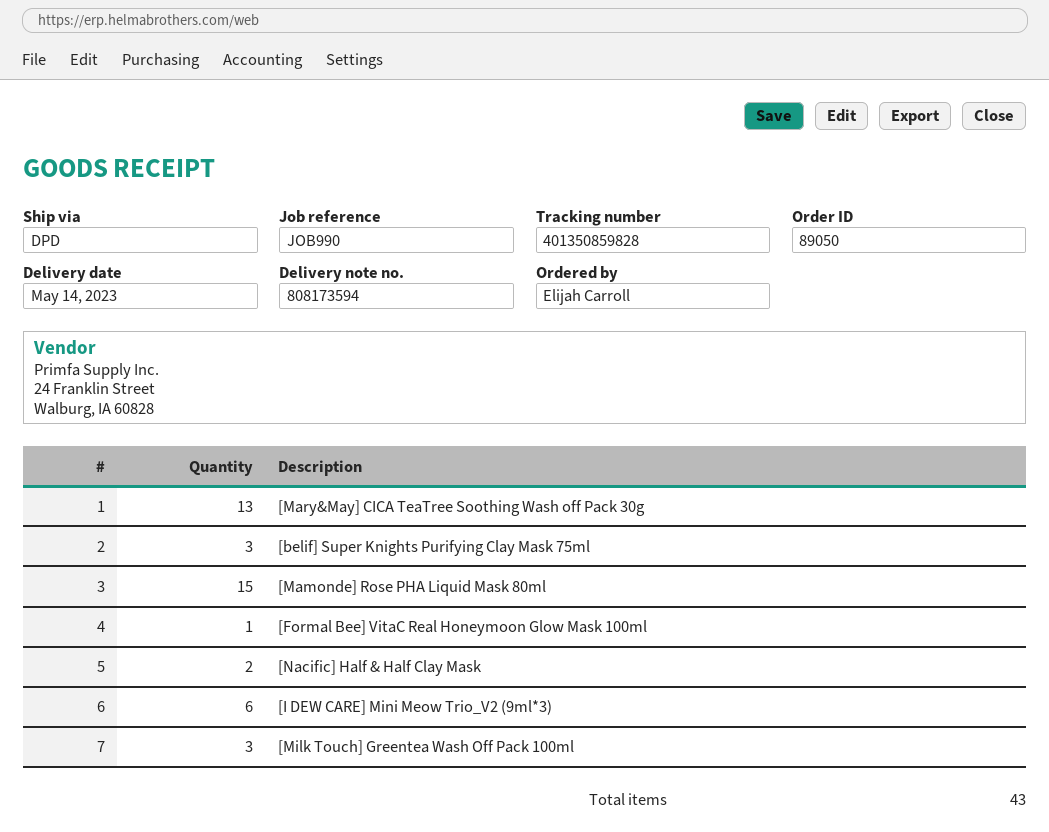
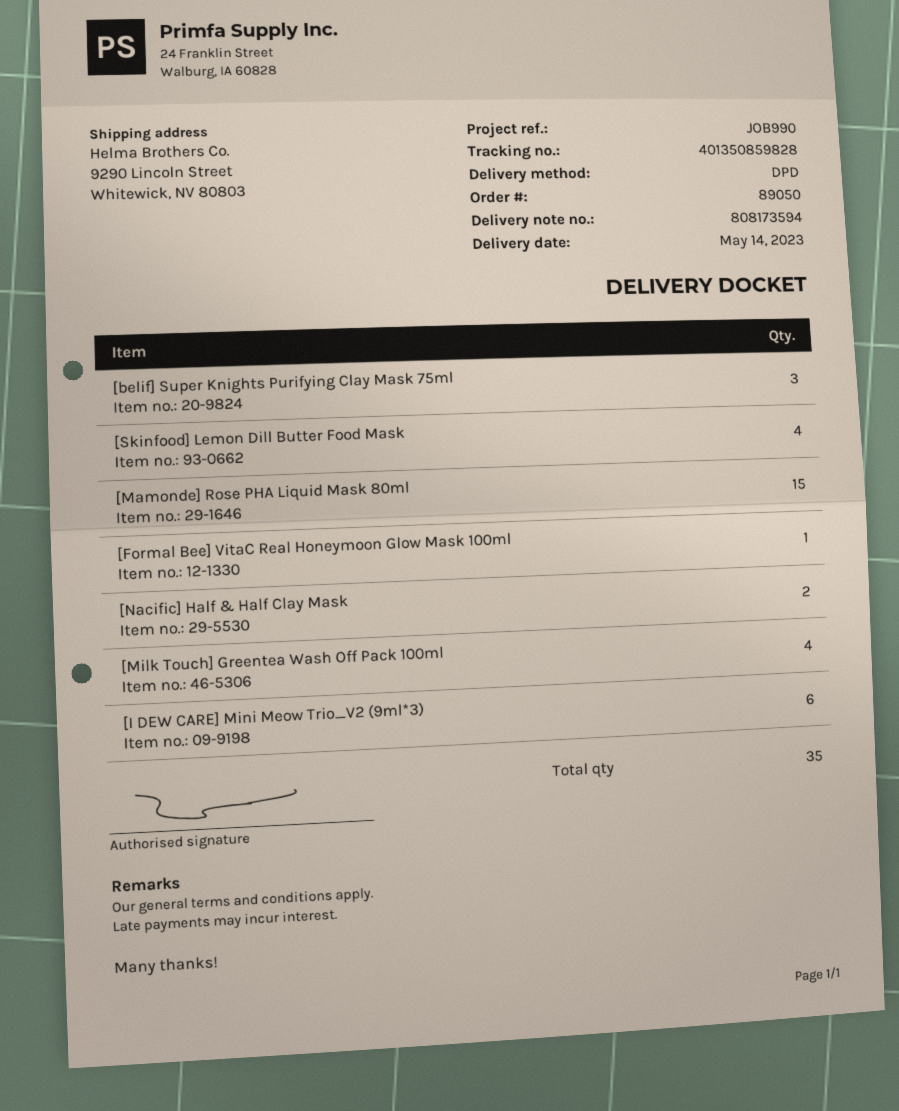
[Mary&May] CICA TeaTree Soothing Wash off Pack 30g: 13 -> none
[Milk Touch] Greentea Wash Off Pack 100ml: 3 -> 4
[Skinfood] Lemon Dill Butter Food Mask: none -> 4
total quantity: 43 -> 35

